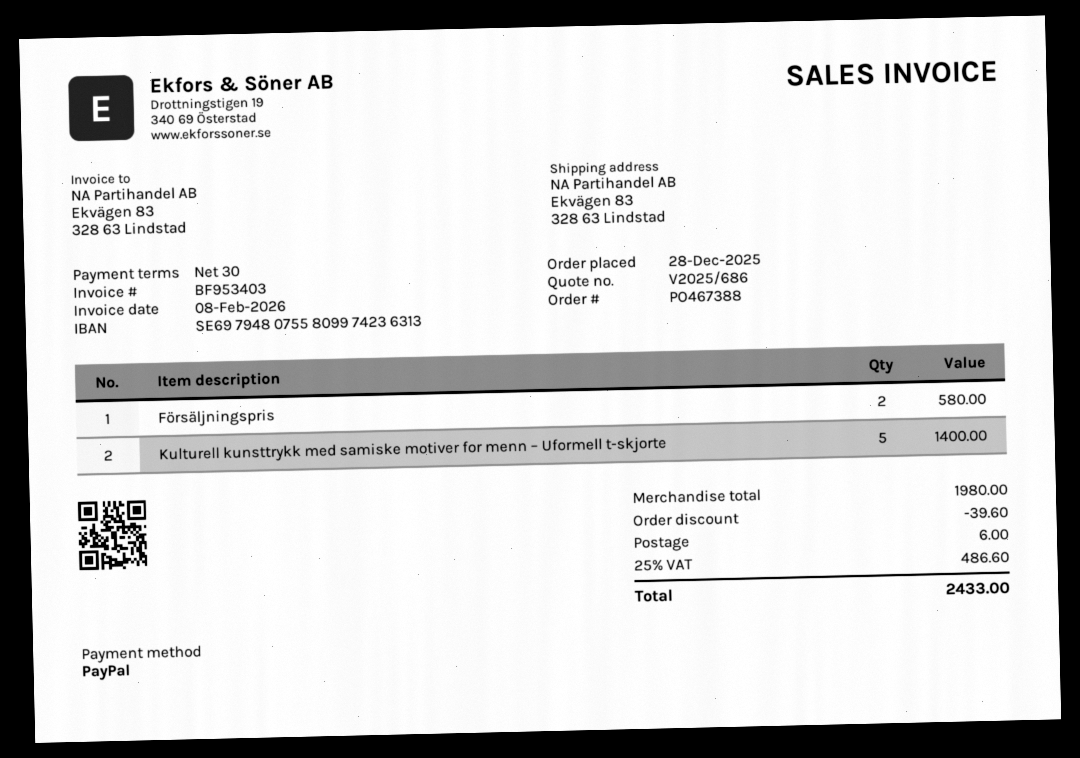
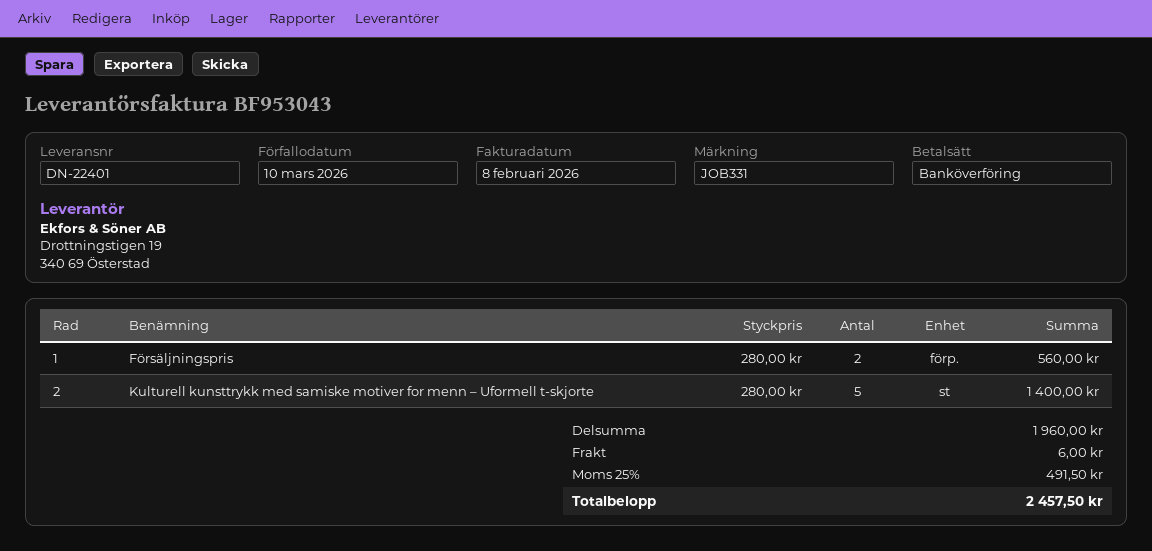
invoice number: BF953403 -> BF953043
payment method: PayPal -> bank transfer
Försäljningspris: 2 for 580.00 -> 2 for 560.00
subtotal: 1980.00 -> 1960.00
discount: 39.60 -> none
tax: 25% = 486.60 -> 25% = 491.50
total: 2433.00 -> 2457.50

